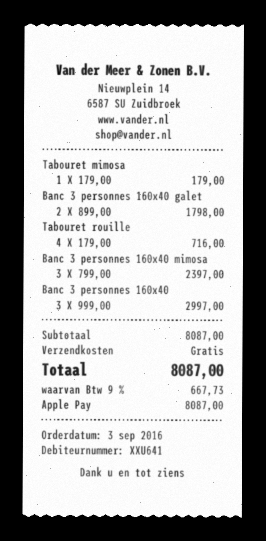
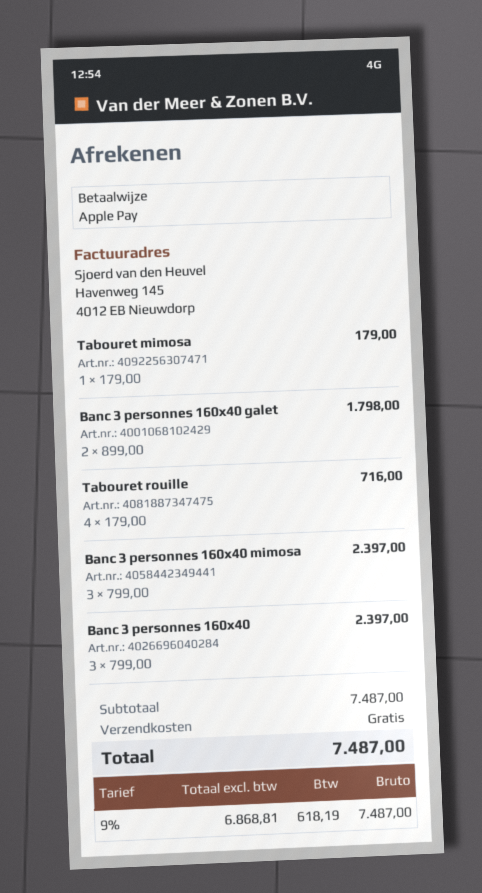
Banc 3 personnes 160x40: 3 x 999.00 = 2997.00 -> 3 x 799.00 = 2397.00
subtotal: 8087.00 -> 7487.00
tax: 9% = 667.73 -> 9% = 618.19
total: 8087.00 -> 7487.00

